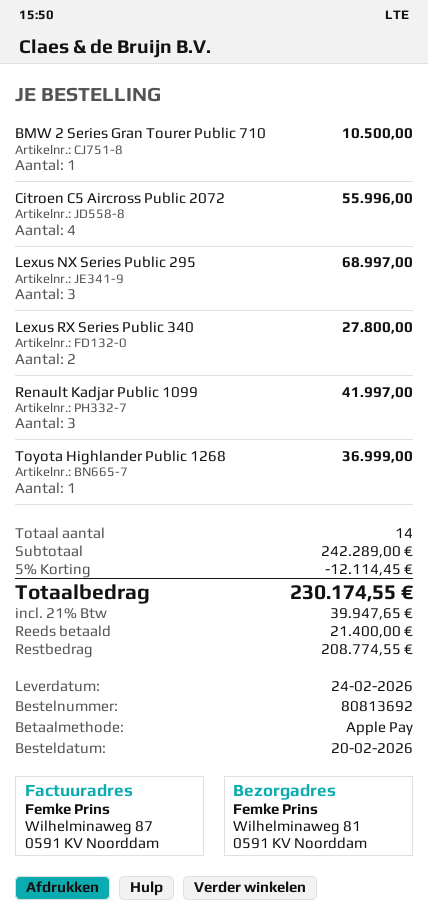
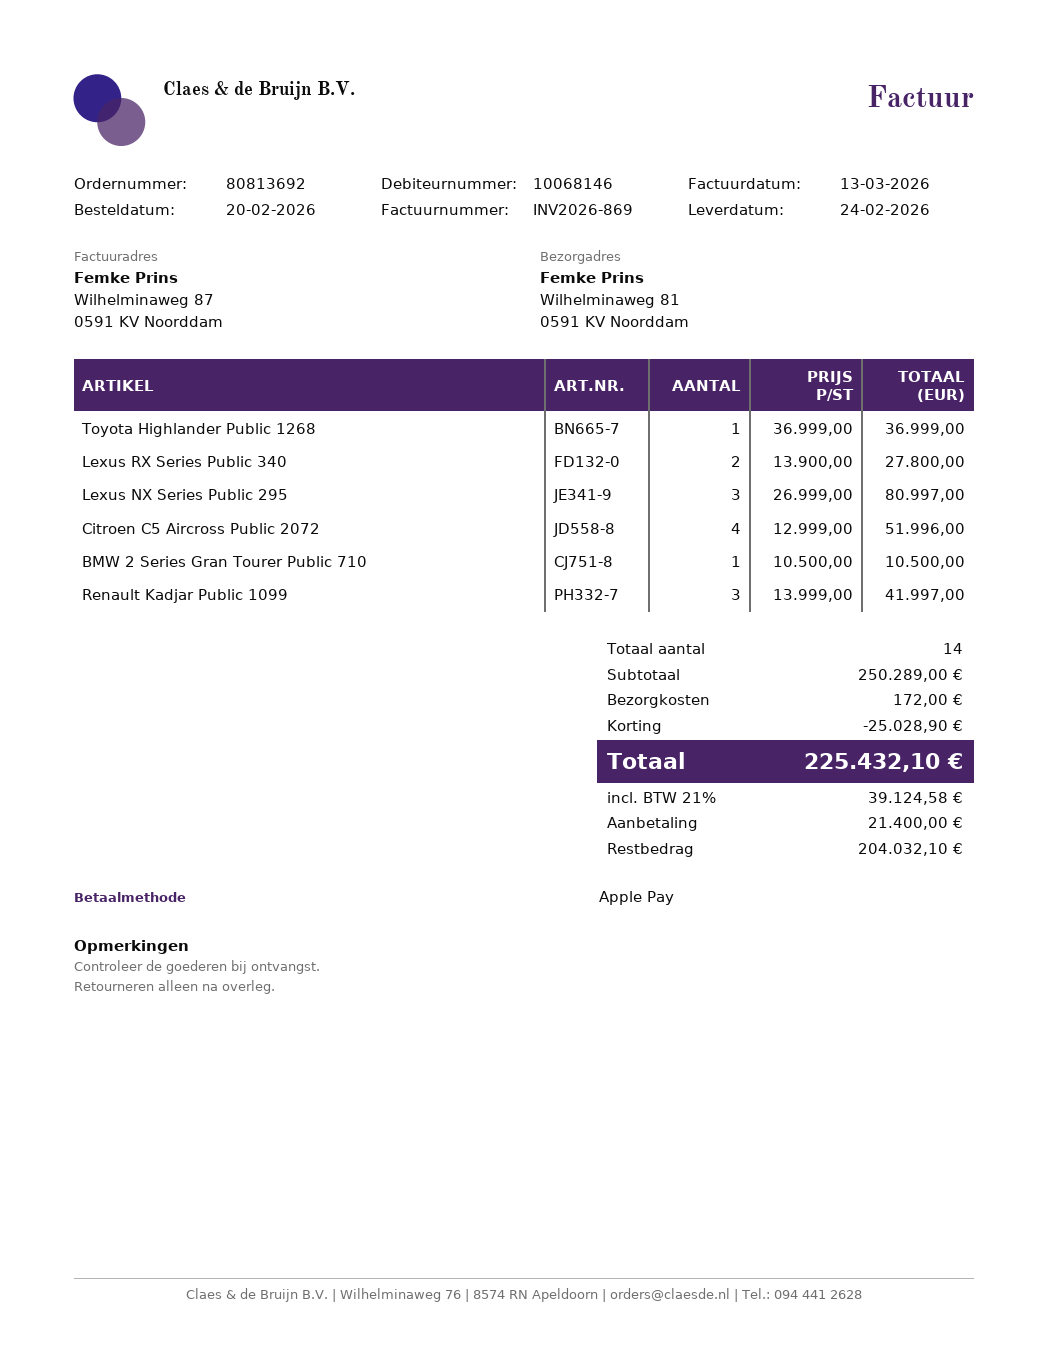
Citroen C5 Aircross Public 2072: 4 for 55996.00 -> 4 for 51996.00
Lexus NX Series Public 295: 3 for 68997.00 -> 3 for 80997.00
subtotal: 242289.00 -> 250289.00
discount: 12114.45 -> 25028.90
shipping: none -> 172.00
tax: 21% = 39947.65 -> 21% = 39124.58
total: 230174.55 -> 225432.10
balance: 208774.55 -> 204032.10

